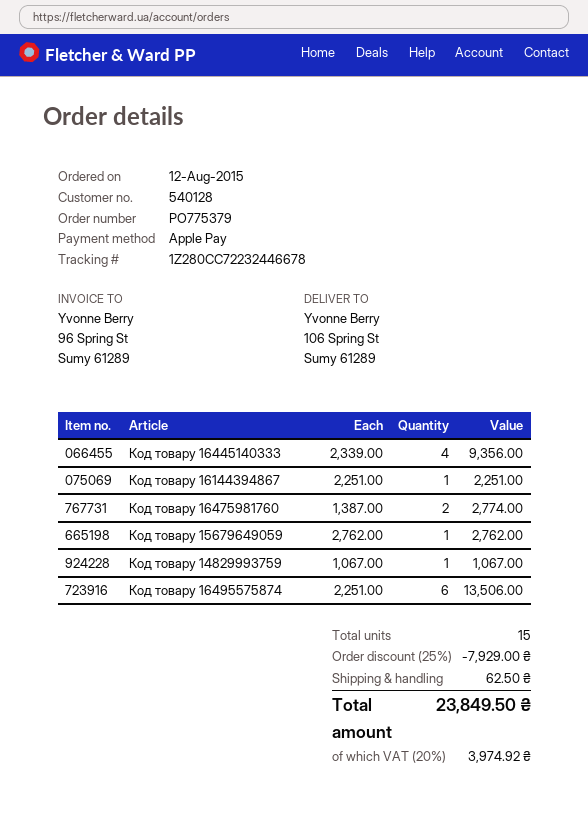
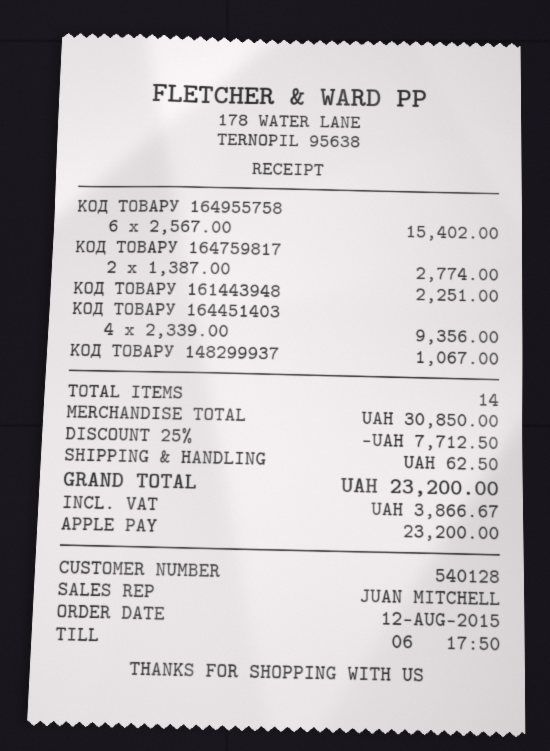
Код товару 15679649059: 1 x 2762.00 = 2762.00 -> none
Код товару 16495575874: 6 x 2251.00 = 13506.00 -> 6 x 2567.00 = 15402.00
total quantity: 15 -> 14
discount: 25% = 7929.00 -> 25% = 7712.50
tax: 3974.92 -> 3866.67
total: 23849.50 -> 23200.00

